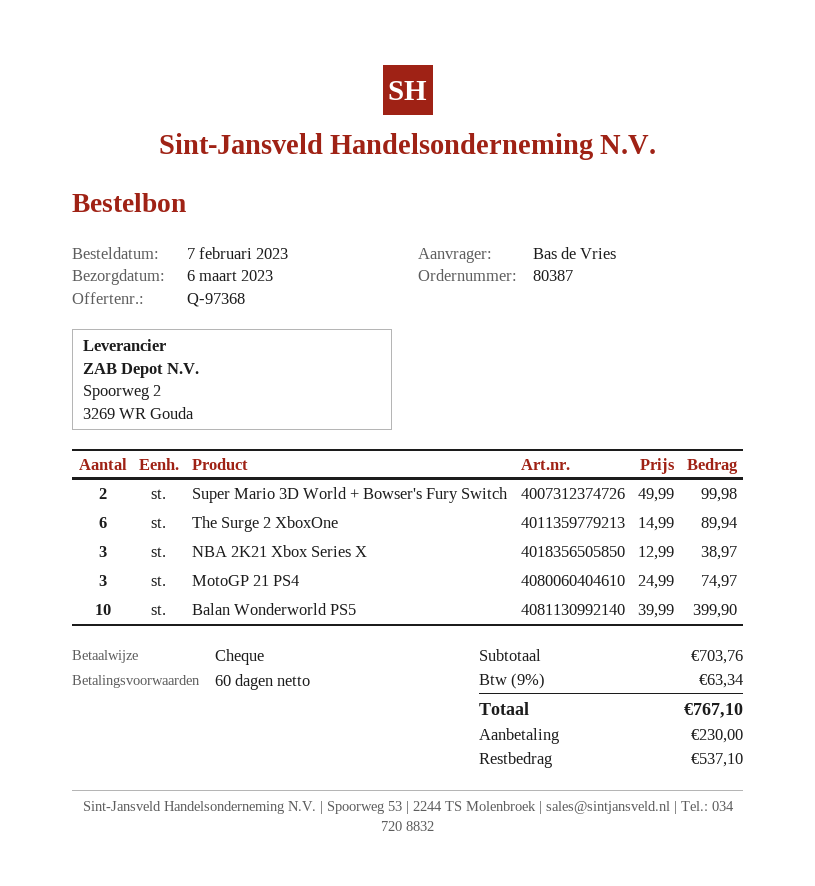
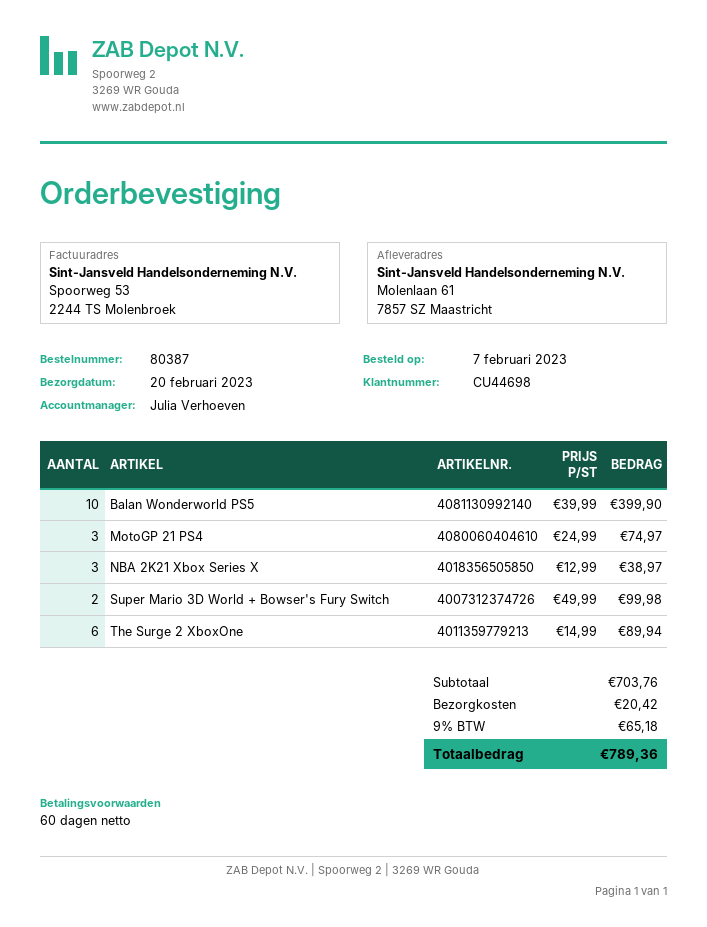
delivery date: 2023-03-06 -> 2023-02-20
shipping: none -> 20.42
tax: 9% = 63.34 -> 9% = 65.18
total: 767.10 -> 789.36

